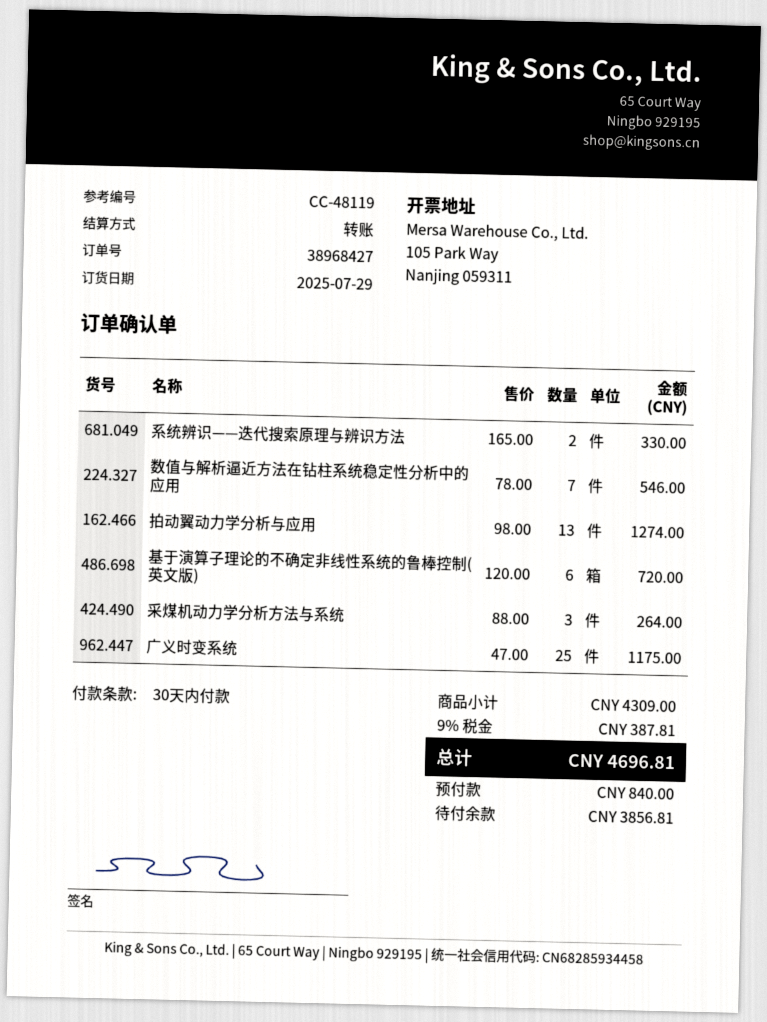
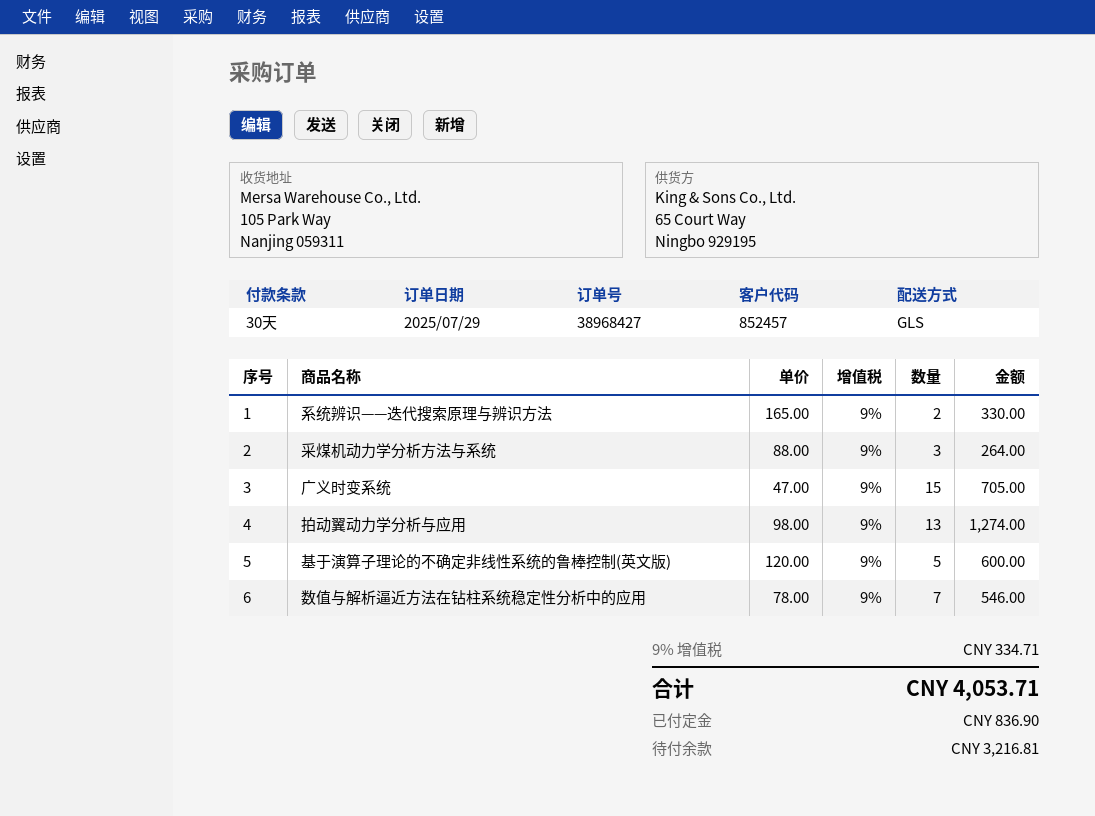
基于演算子理论的不确定非线性系统的鲁棒控制(英文版): 6 x 120.00 = 720.00 -> 5 x 120.00 = 600.00
广义时变系统: 25 x 47.00 = 1175.00 -> 15 x 47.00 = 705.00
tax: 9% = 387.81 -> 9% = 334.71
total: 4696.81 -> 4053.71
deposit: 840.00 -> 836.90
balance: 3856.81 -> 3216.81

